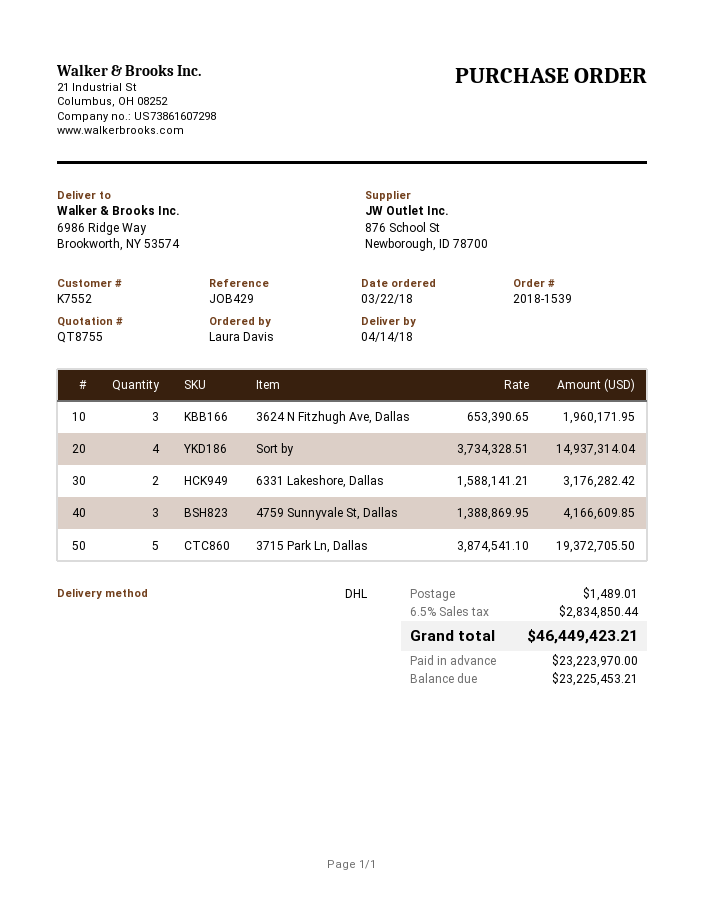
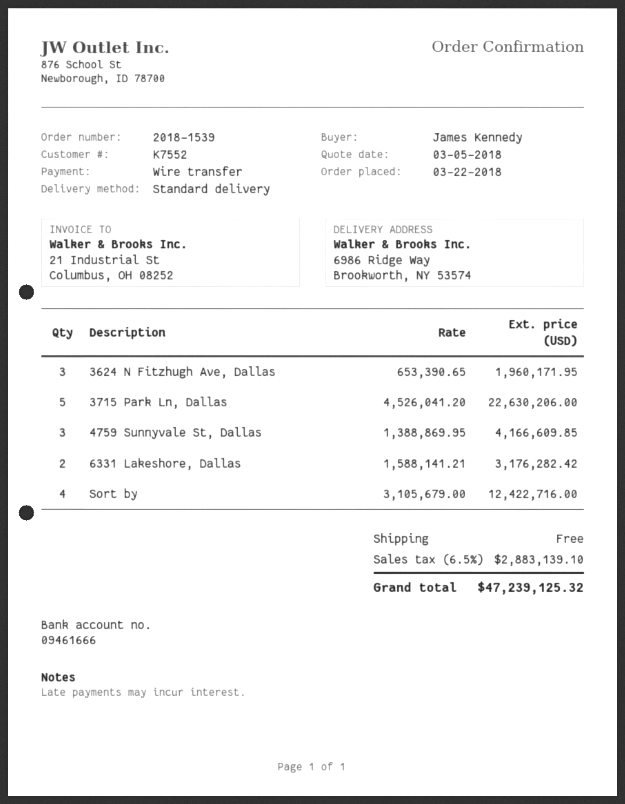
ordered by: Laura Davis -> James Kennedy
shipping method: DHL -> standard
Sort by: 4 x 3734328.51 = 14937314.04 -> 4 x 3105679.00 = 12422716.00
3715 Park Ln, Dallas: 5 x 3874541.10 = 19372705.50 -> 5 x 4526041.20 = 22630206.00
shipping: 1489.01 -> 0.00
tax: 6.5% = 2834850.44 -> 6.5% = 2883139.10
total: 46449423.21 -> 47239125.32

